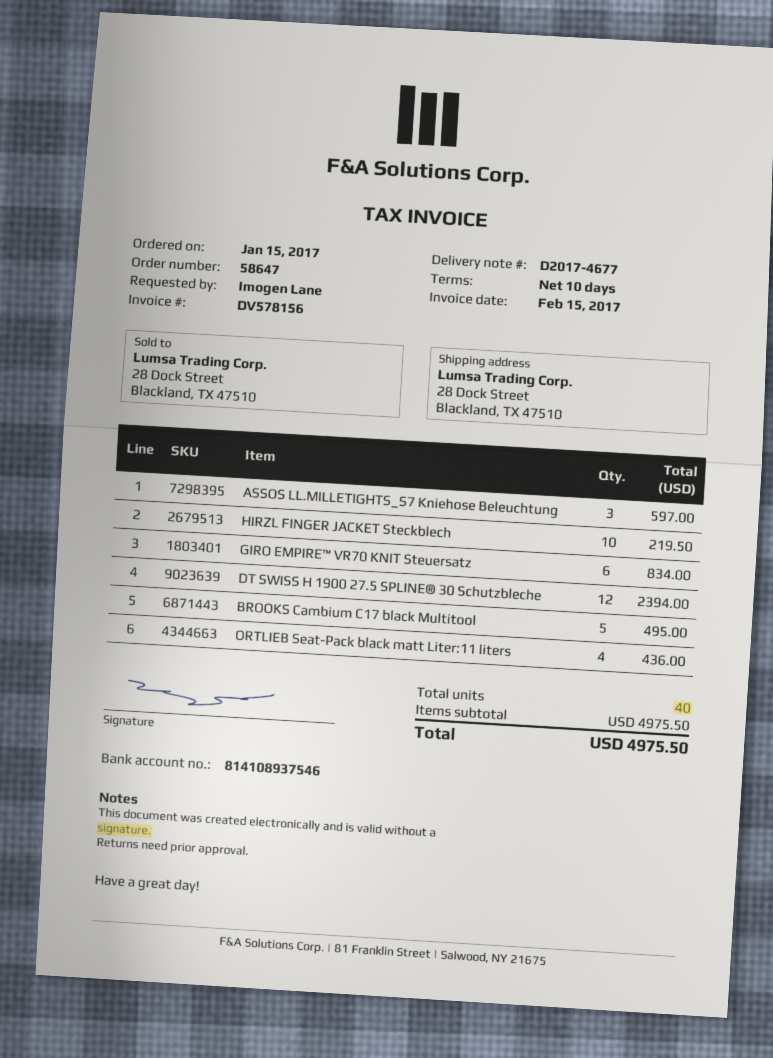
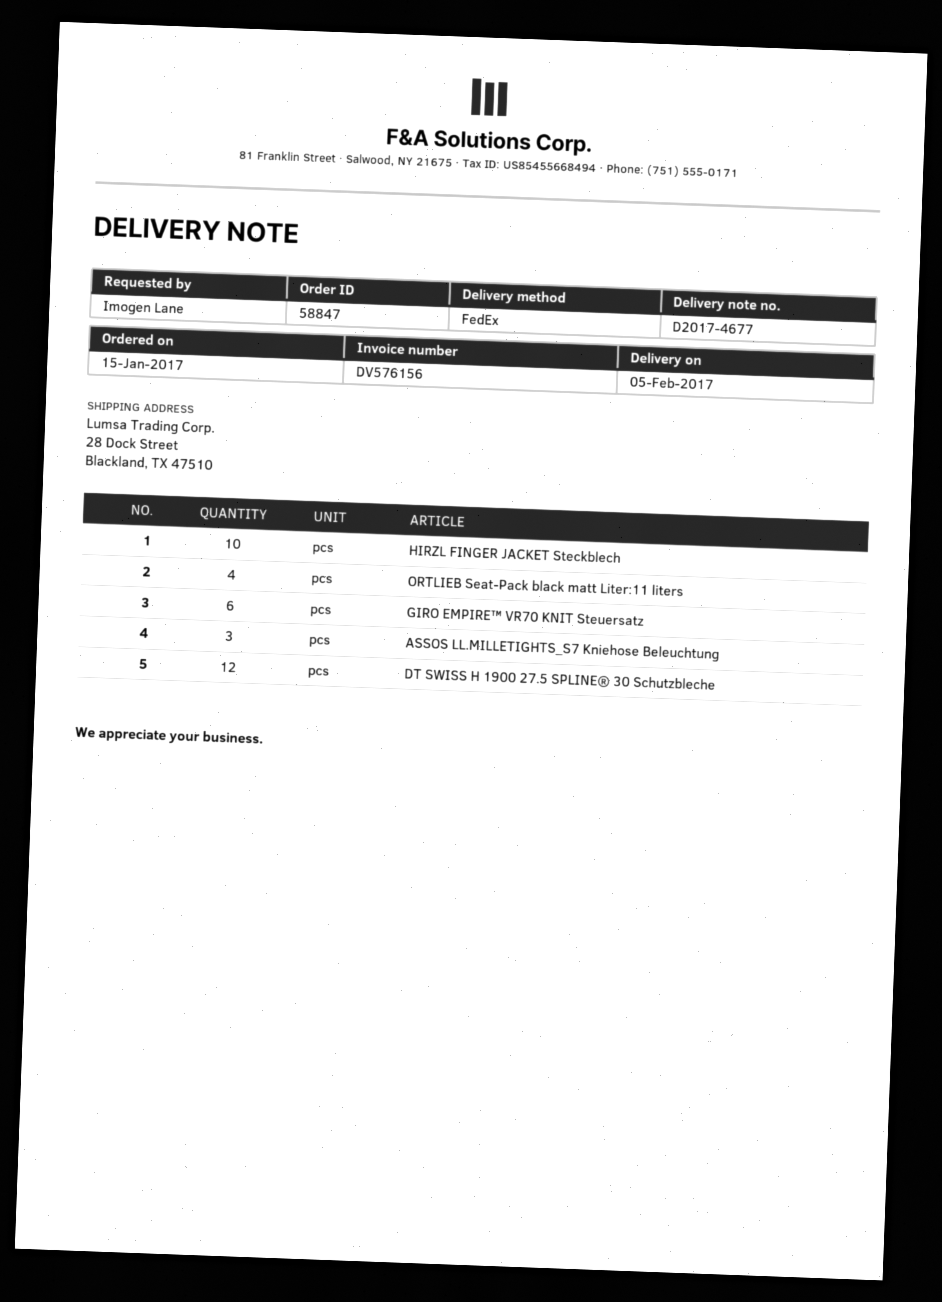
order number: 58647 -> 58847
invoice number: DV578156 -> DV576156
BROOKS Cambium C17 black Multitool: 5 -> none

